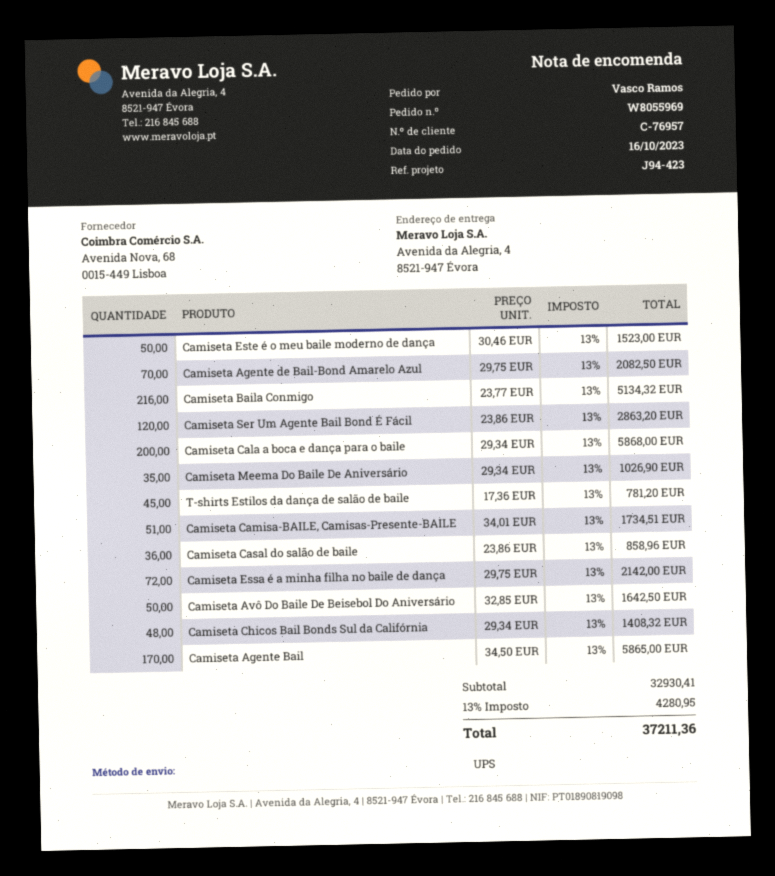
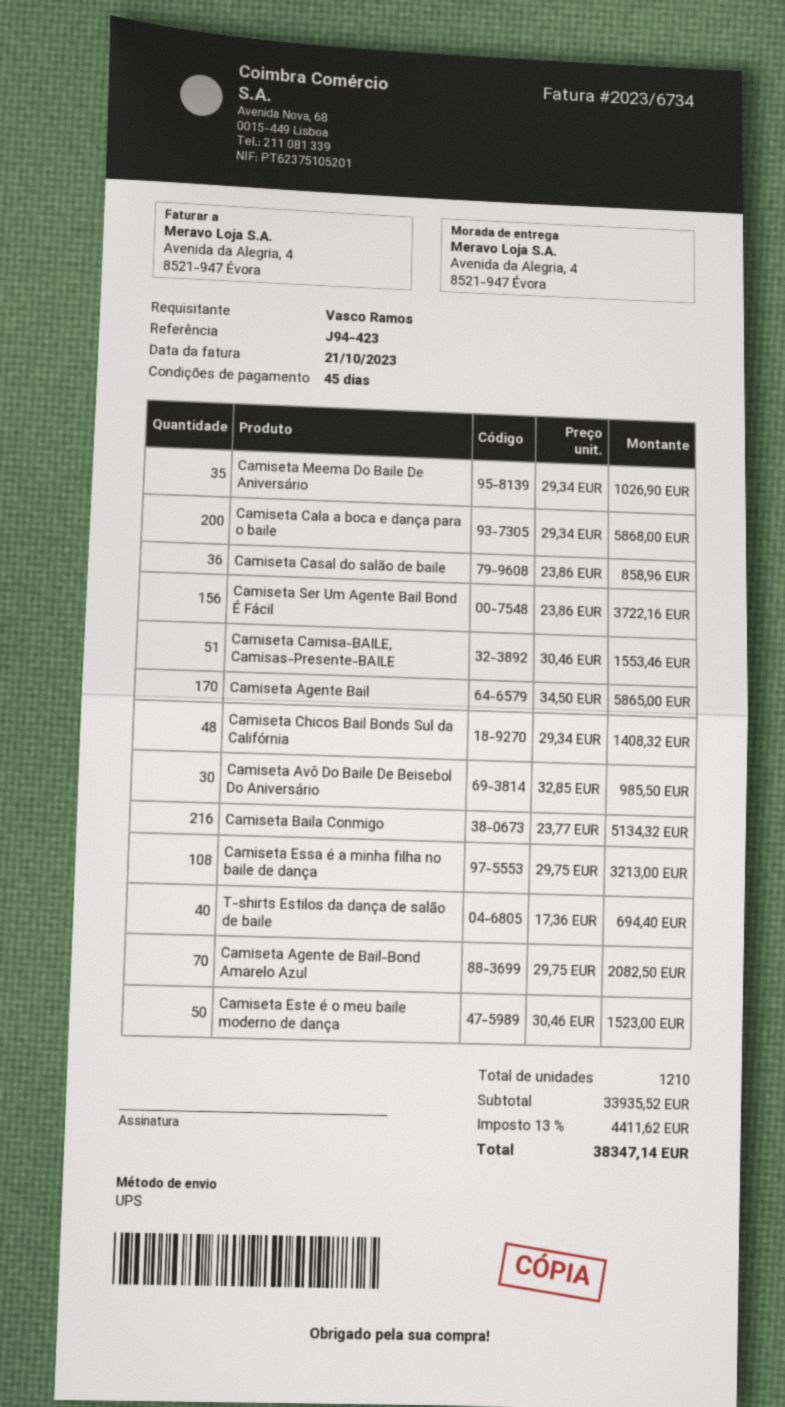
Camiseta Ser Um Agente Bail Bond É Fácil: 120 x 23.86 = 2863.20 -> 156 x 23.86 = 3722.16
T-shirts Estilos da dança de salão de baile: 45 x 17.36 = 781.20 -> 40 x 17.36 = 694.40
Camiseta Camisa-BAILE, Camisas-Presente-BAILE: 51 x 34.01 = 1734.51 -> 51 x 30.46 = 1553.46
Camiseta Essa é a minha filha no baile de dança: 72 x 29.75 = 2142.00 -> 108 x 29.75 = 3213.00
Camiseta Avô Do Baile De Beisebol Do Aniversário: 50 x 32.85 = 1642.50 -> 30 x 32.85 = 985.50
subtotal: 32930.41 -> 33935.52
tax: 13% = 4280.95 -> 13% = 4411.62
total: 37211.36 -> 38347.14

